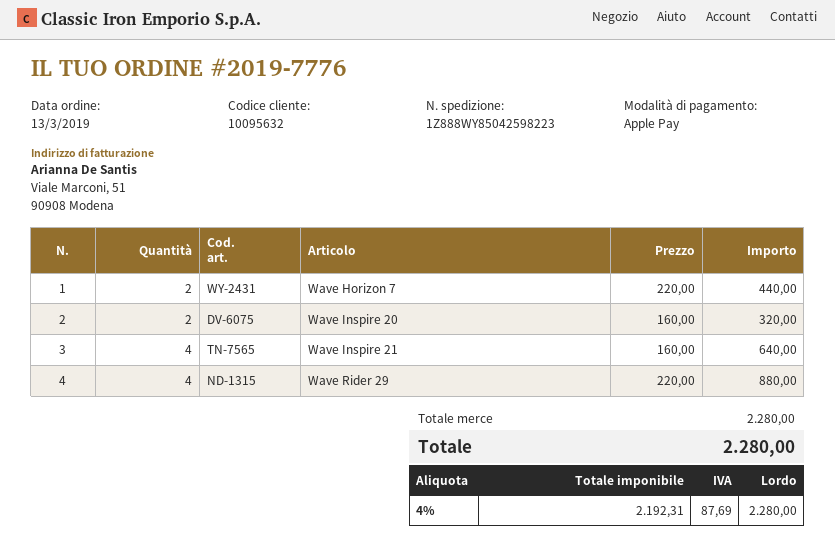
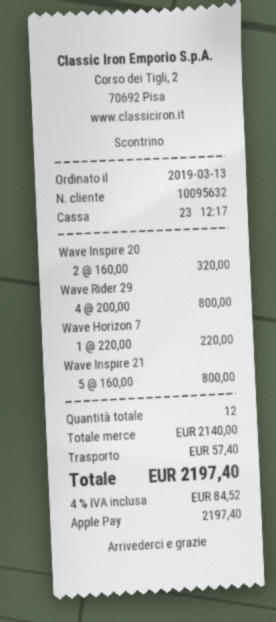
Wave Horizon 7: 2 x 220.00 = 440.00 -> 1 x 220.00 = 220.00
Wave Inspire 21: 4 x 160.00 = 640.00 -> 5 x 160.00 = 800.00
Wave Rider 29: 4 x 220.00 = 880.00 -> 4 x 200.00 = 800.00
subtotal: 2280.00 -> 2140.00
shipping: none -> 57.40
tax: 4% = 87.69 -> 4% = 84.52
total: 2280.00 -> 2197.40

